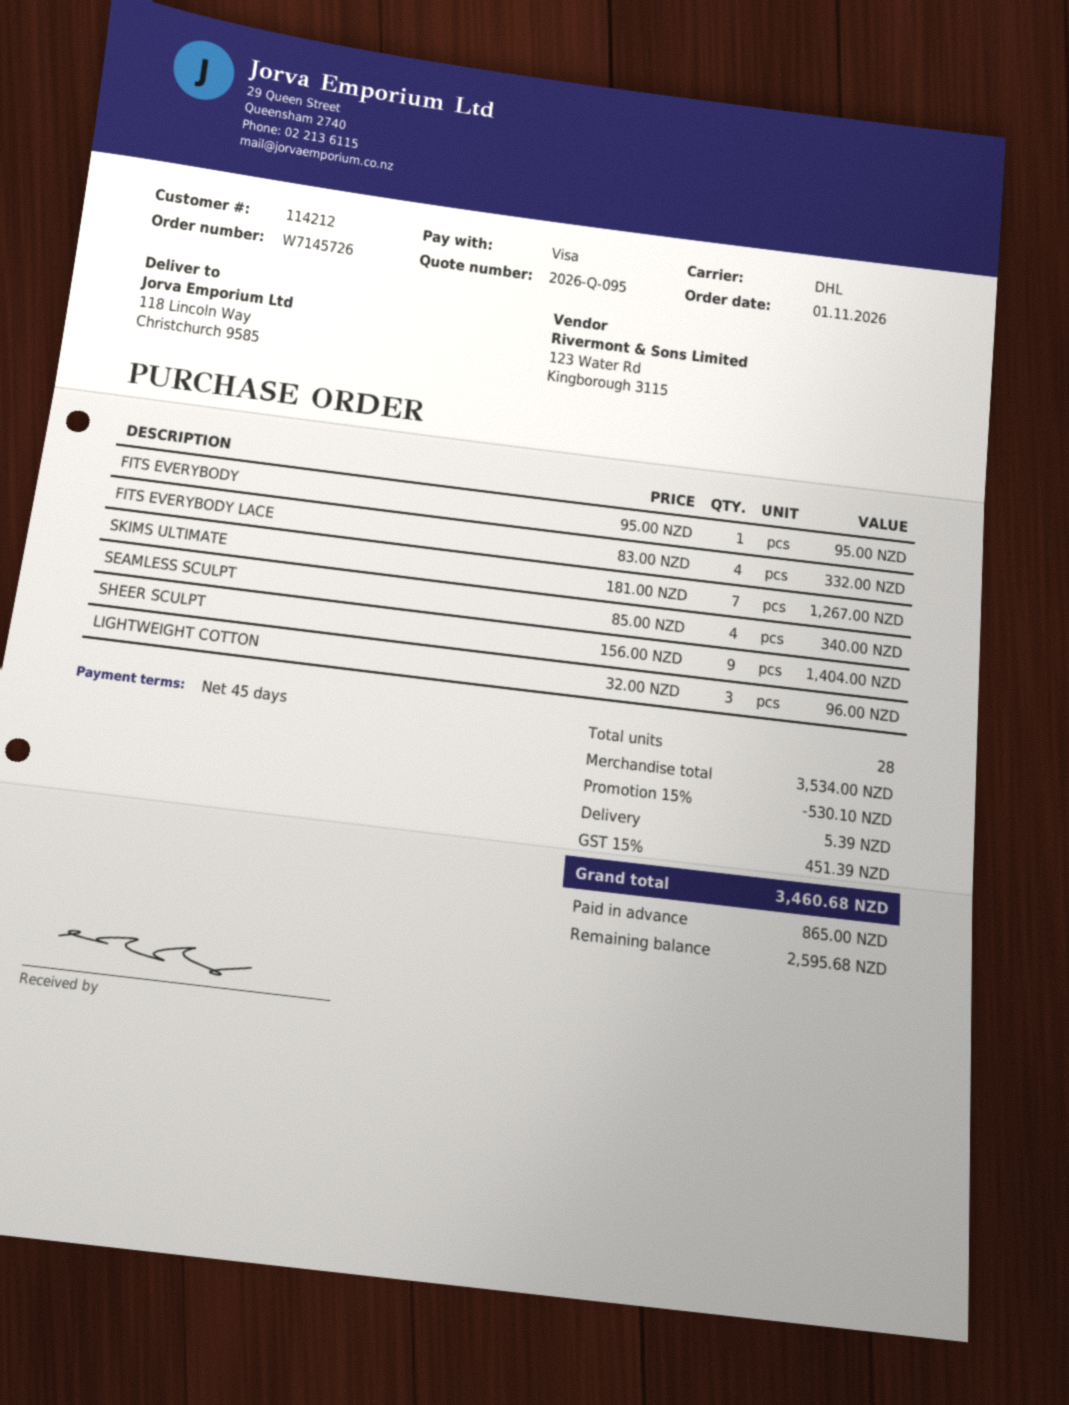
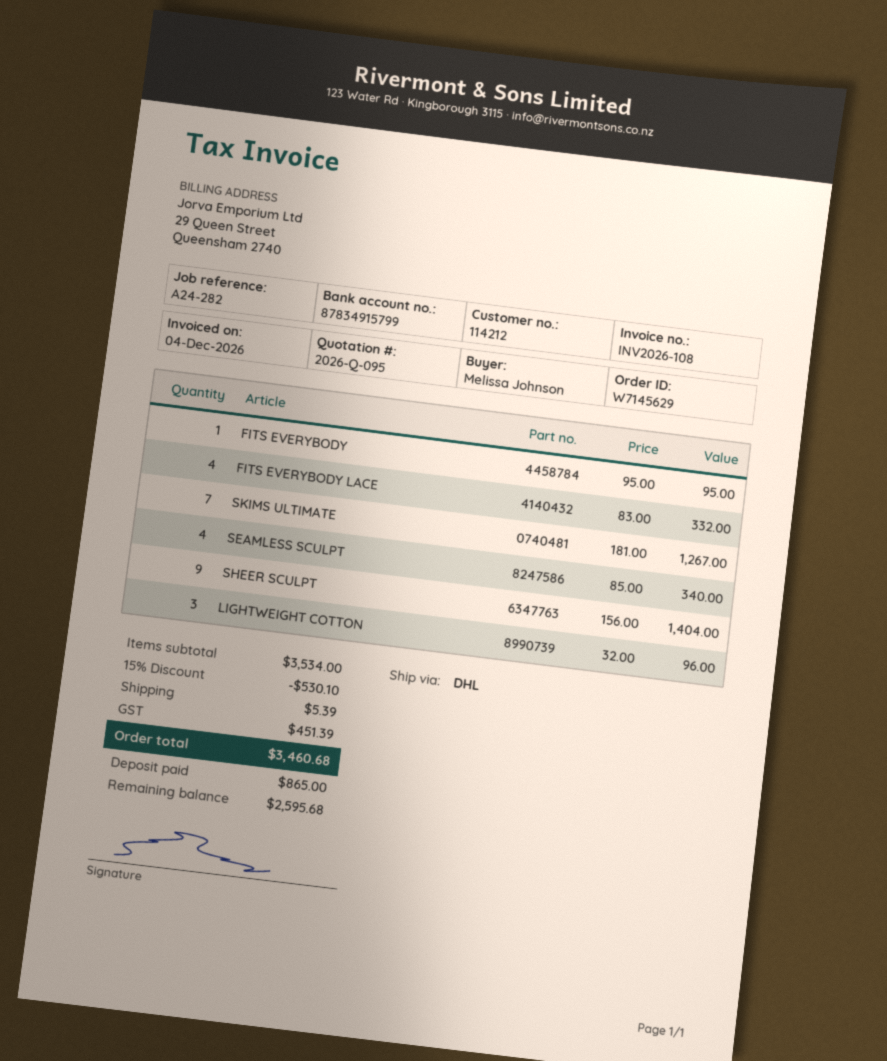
order number: W7145726 -> W7145629

